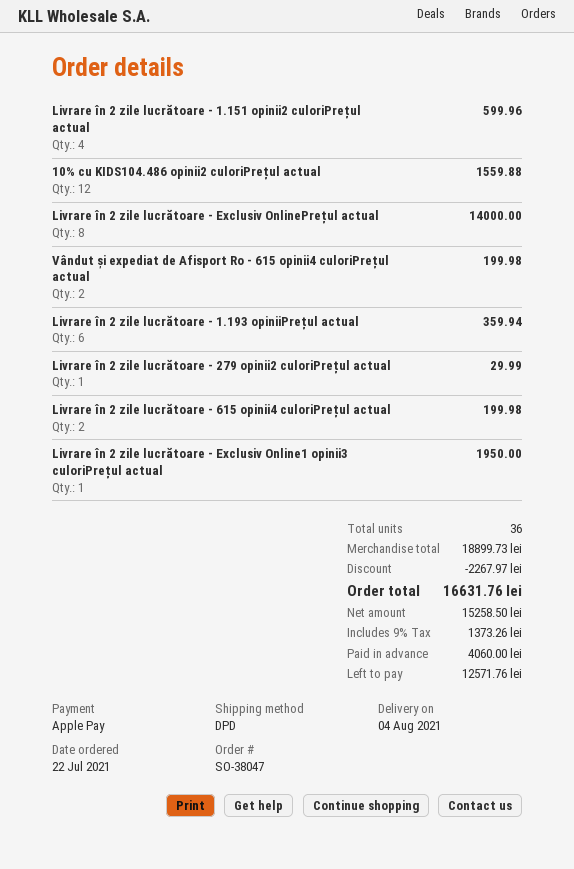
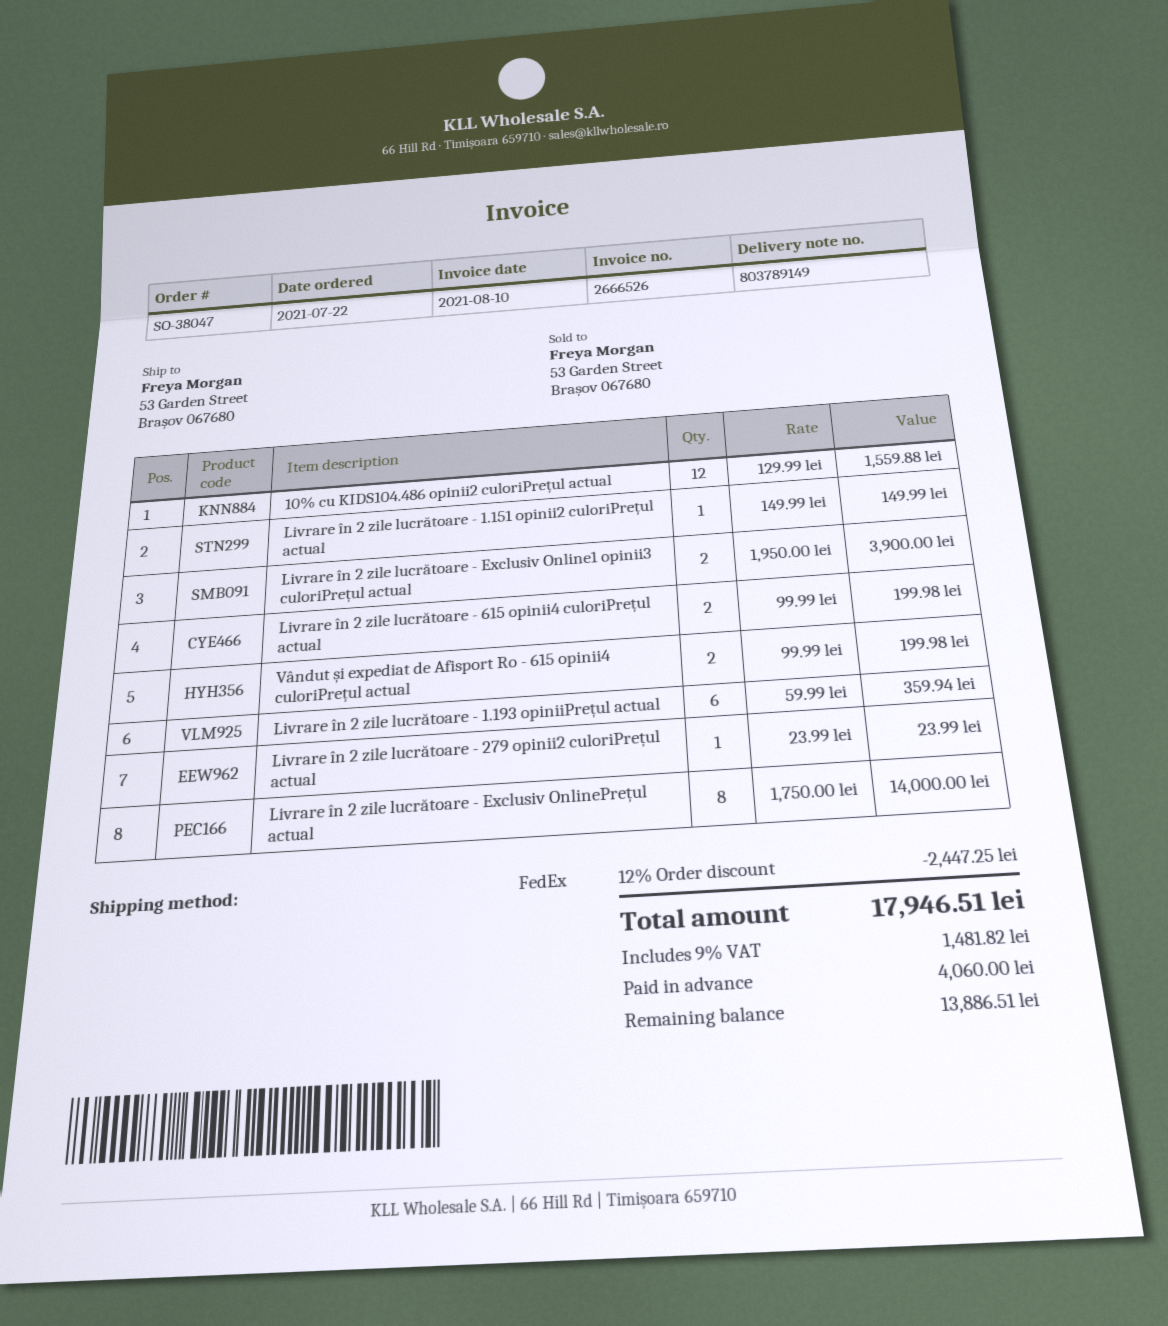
shipping method: DPD -> FedEx
Livrare în 2 zile lucrătoare - 1.151 opinii2 culoriPrețul actual: 4 for 599.96 -> 1 for 149.99
Livrare în 2 zile lucrătoare - 279 opinii2 culoriPrețul actual: 1 for 29.99 -> 1 for 23.99
Livrare în 2 zile lucrătoare - Exclusiv Online1 opinii3 culoriPrețul actual: 1 for 1950.00 -> 2 for 3900.00
discount: 2267.97 -> 2447.25
tax: 9% = 1373.26 -> 9% = 1481.82
total: 16631.76 -> 17946.51
balance: 12571.76 -> 13886.51

